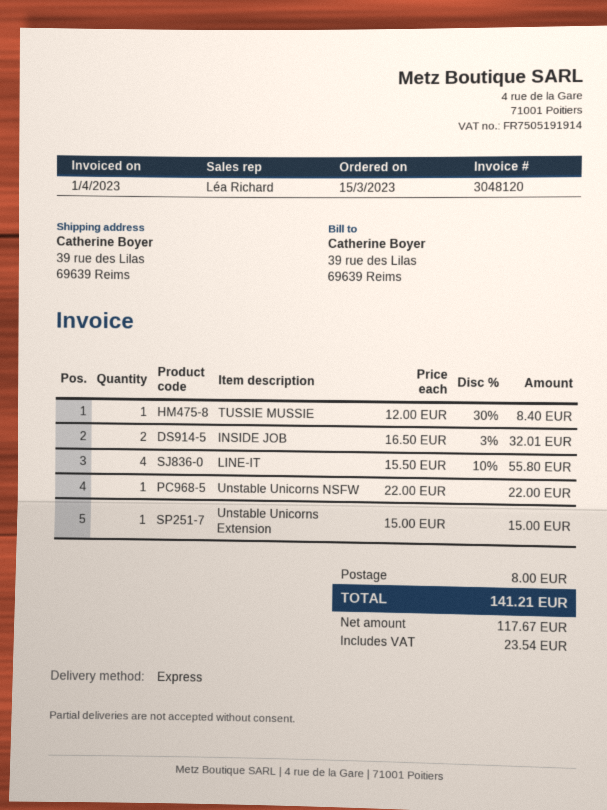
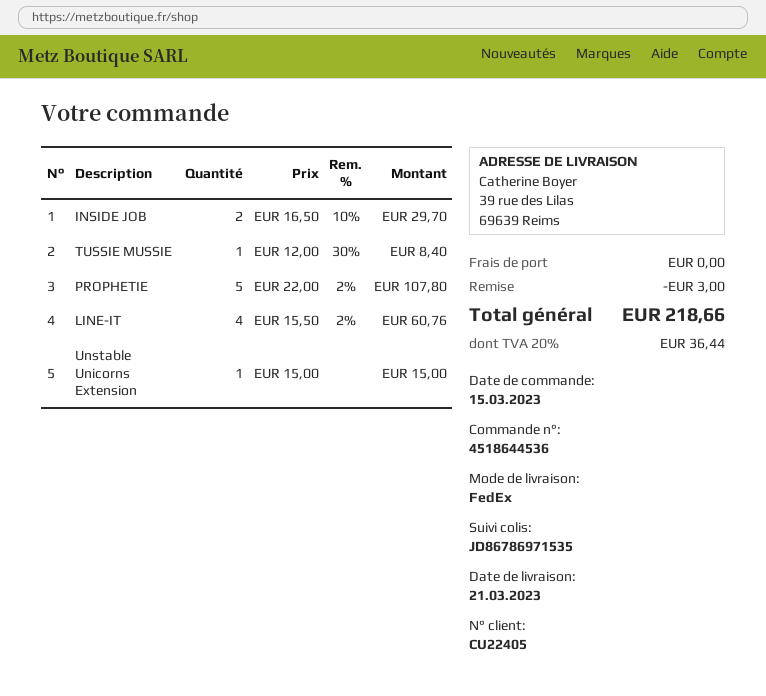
shipping method: express -> FedEx
INSIDE JOB: 2 x 16.50 - 3% = 32.01 -> 2 x 16.50 - 10% = 29.70
LINE-IT: 4 x 15.50 - 10% = 55.80 -> 4 x 15.50 - 2% = 60.76
Unstable Unicorns NSFW: 1 x 22.00 = 22.00 -> none
PROPHETIE: none -> 5 x 22.00 - 2% = 107.80
discount: none -> 3.00
shipping: 8.00 -> 0.00
tax: 23.54 -> 36.44
total: 141.21 -> 218.66

